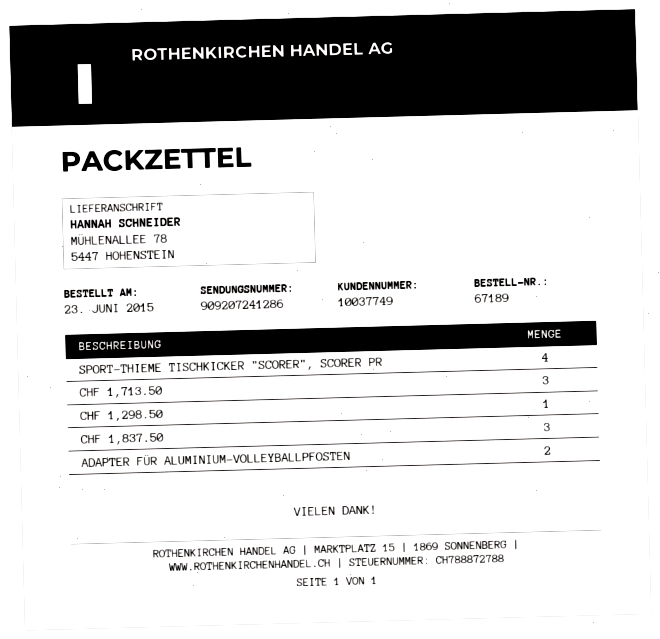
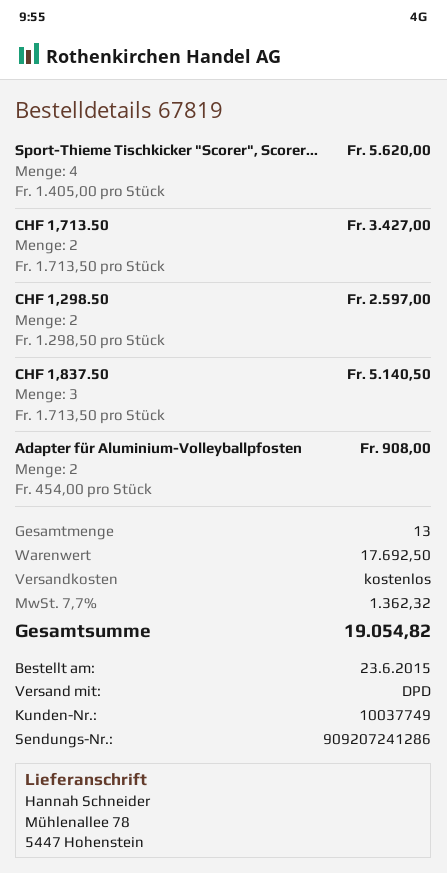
order number: 67189 -> 67819
CHF 1,713.50: 3 -> 2
CHF 1,298.50: 1 -> 2

